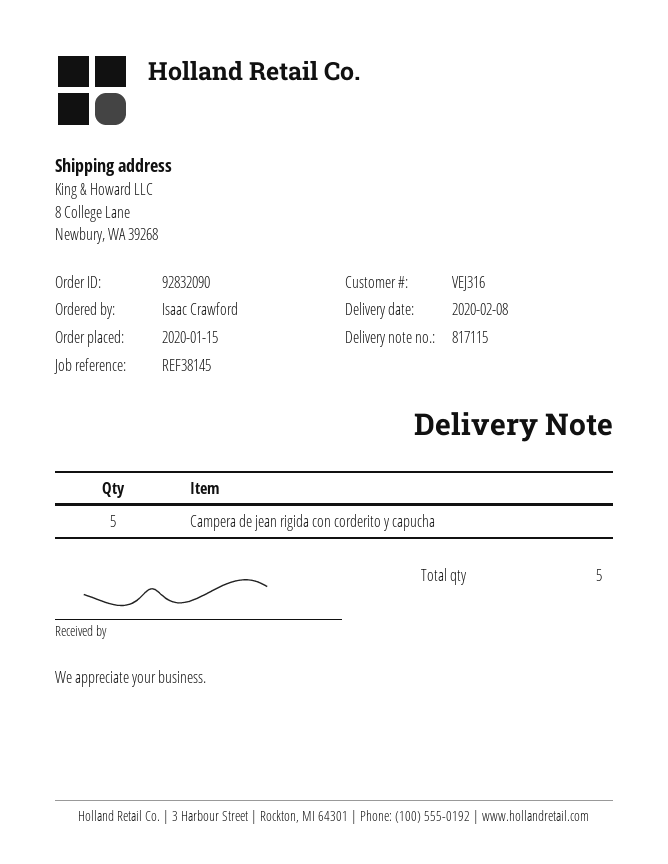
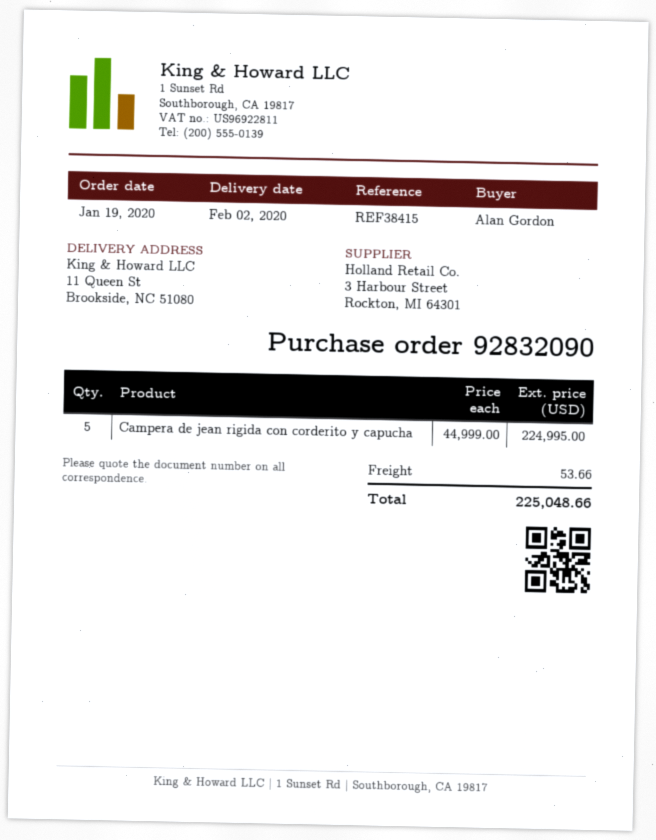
order date: 2020-01-15 -> 2020-01-19
delivery date: 2020-02-08 -> 2020-02-02
reference: REF38145 -> REF38415
ordered by: Isaac Crawford -> Alan Gordon
ship to: 8 College Lane, Newbury, WA 39268 -> 11 Queen St, Brookside, NC 51080

